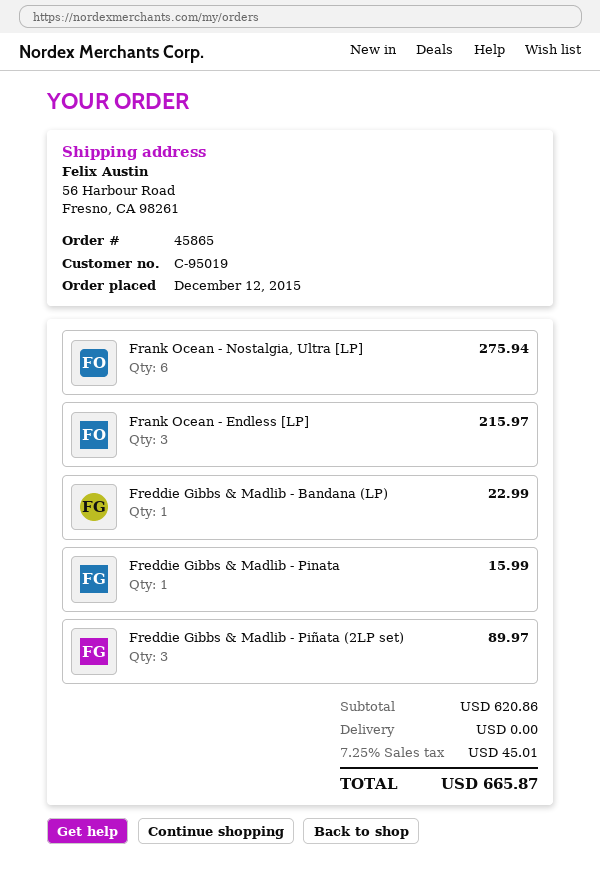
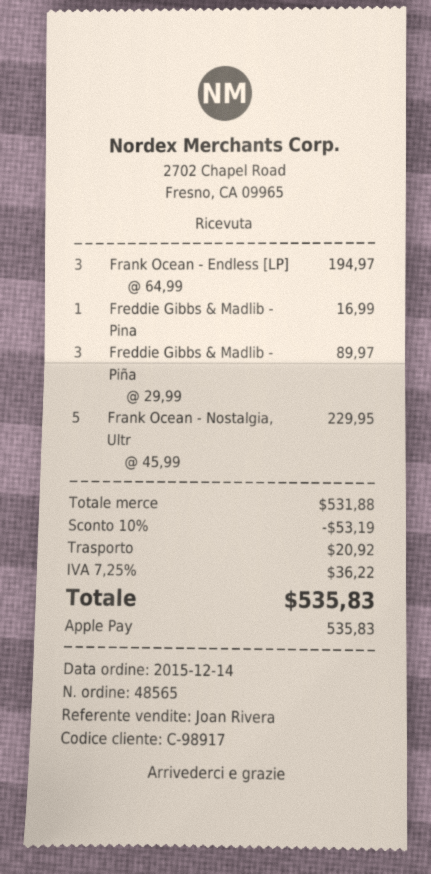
order number: 45865 -> 48565
order date: 2015-12-12 -> 2015-12-14
customer number: C-95019 -> C-98917
Frank Ocean - Nostalgia, Ultra [LP]: 6 for 275.94 -> 5 for 229.95
Frank Ocean - Endless [LP]: 3 for 215.97 -> 3 for 194.97
Freddie Gibbs & Madlib - Bandana (LP): 1 for 22.99 -> none
Freddie Gibbs & Madlib - Pinata: 1 for 15.99 -> 1 for 16.99
subtotal: 620.86 -> 531.88
discount: none -> 10% = 53.19
shipping: 0.00 -> 20.92
tax: 7.25% = 45.01 -> 7.25% = 36.22
total: 665.87 -> 535.83

